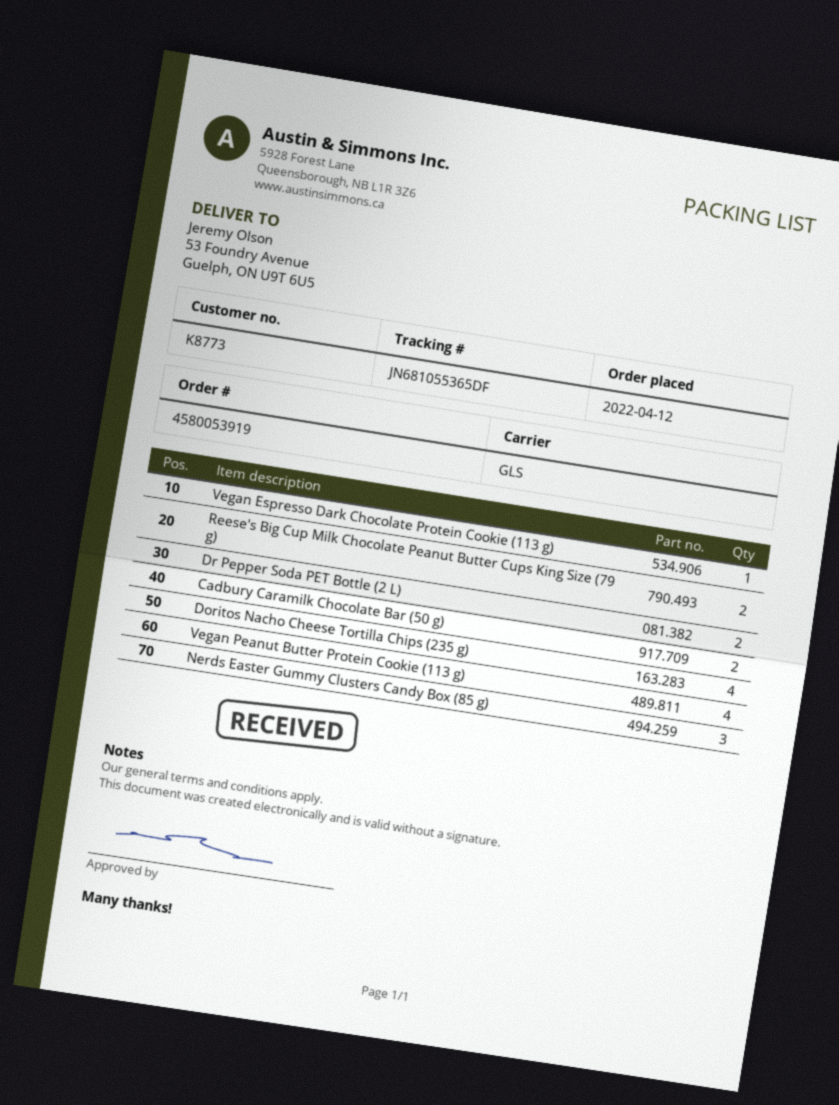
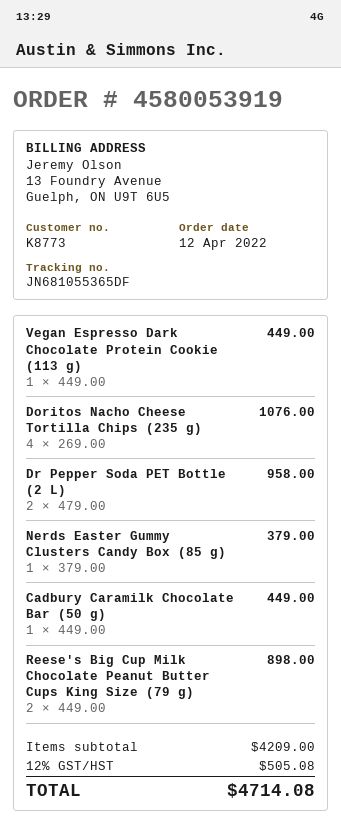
Cadbury Caramilk Chocolate Bar (50 g): 2 -> 1
Vegan Peanut Butter Protein Cookie (113 g): 4 -> none
Nerds Easter Gummy Clusters Candy Box (85 g): 3 -> 1

